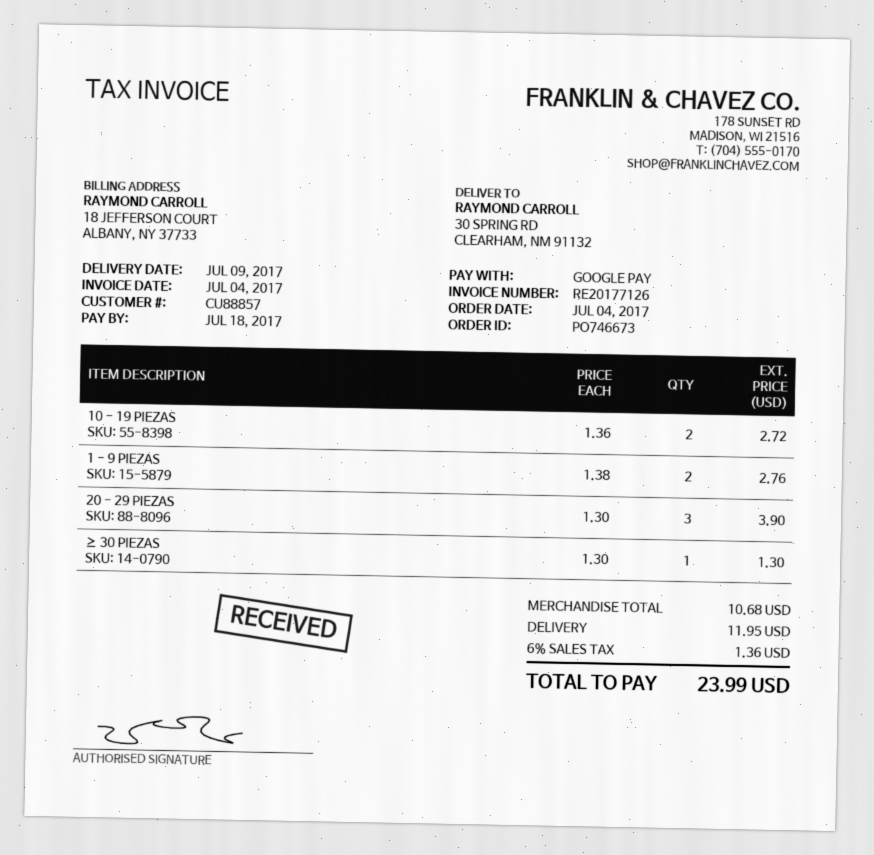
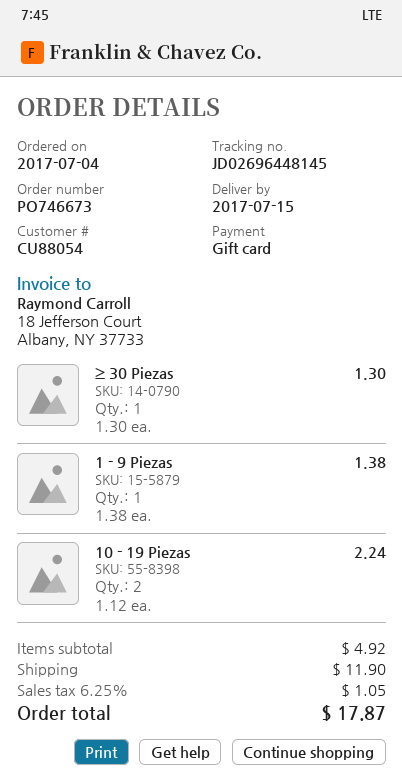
delivery date: 2017-07-09 -> 2017-07-15
customer number: CU88857 -> CU88054
payment method: Google Pay -> gift card
10 - 19 PIEZAS: 2 x 1.36 = 2.72 -> 2 x 1.12 = 2.24
1 - 9 PIEZAS: 2 x 1.38 = 2.76 -> 1 x 1.38 = 1.38
20 - 29 PIEZAS: 3 x 1.30 = 3.90 -> none
subtotal: 10.68 -> 4.92
shipping: 11.95 -> 11.90
tax: 6% = 1.36 -> 6.25% = 1.05
total: 23.99 -> 17.87

